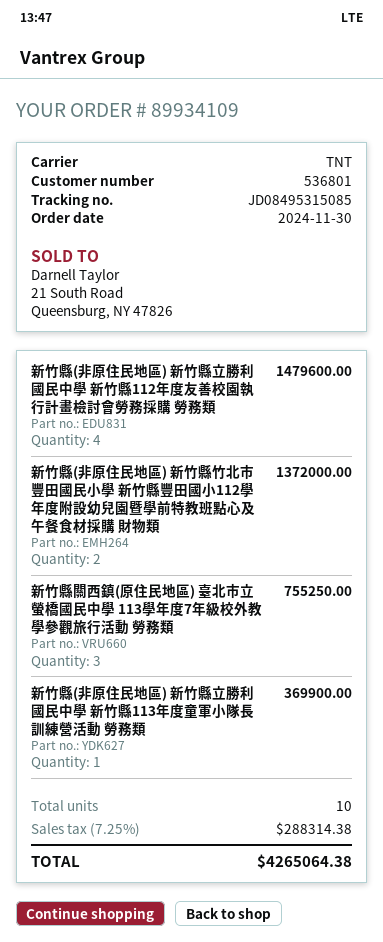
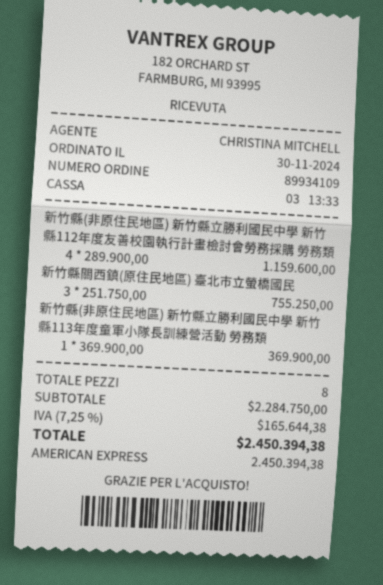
新竹縣(非原住民地區) 新竹縣立勝利國民中學 新竹縣112年度友善校園執行計畫檢討會勞務採購 勞務類: 4 for 1479600.00 -> 4 for 1159600.00
新竹縣(非原住民地區) 新竹縣竹北市豐田國民小學 新竹縣豐田國小112學年度附設幼兒園暨學前特教班點心及午餐食材採購 財物類: 2 for 1372000.00 -> none
total quantity: 10 -> 8
tax: 7.25% = 288314.38 -> 7.25% = 165644.38
total: 4265064.38 -> 2450394.38

